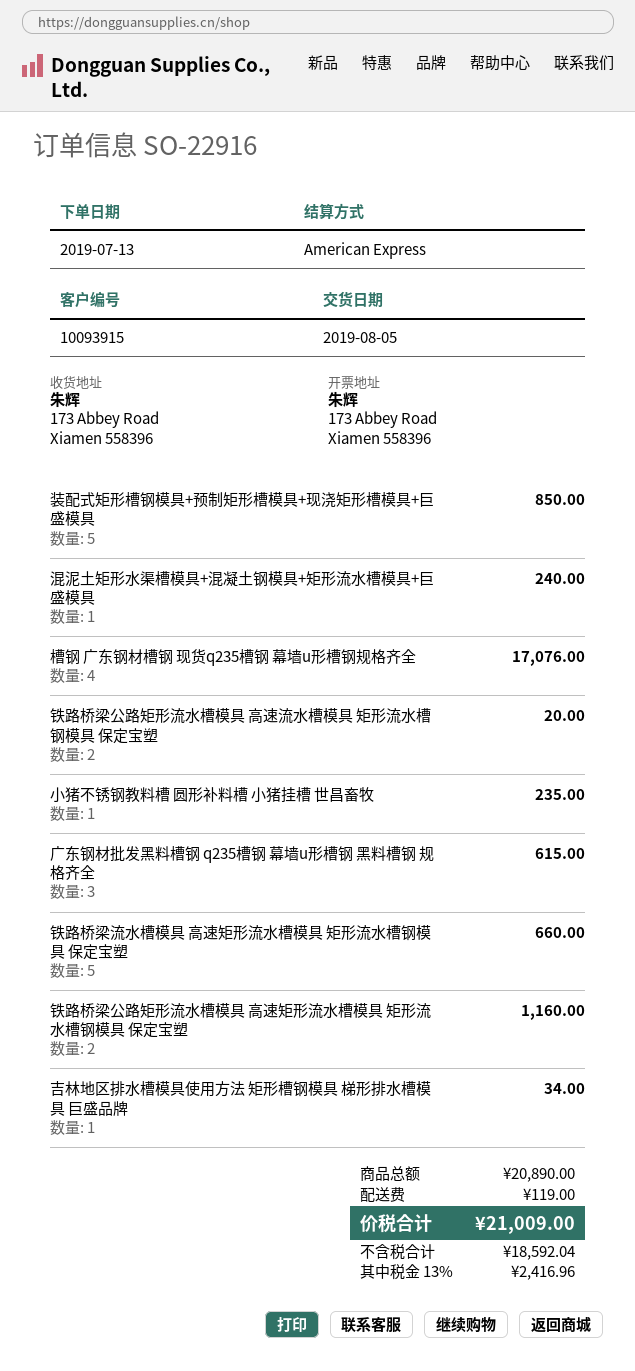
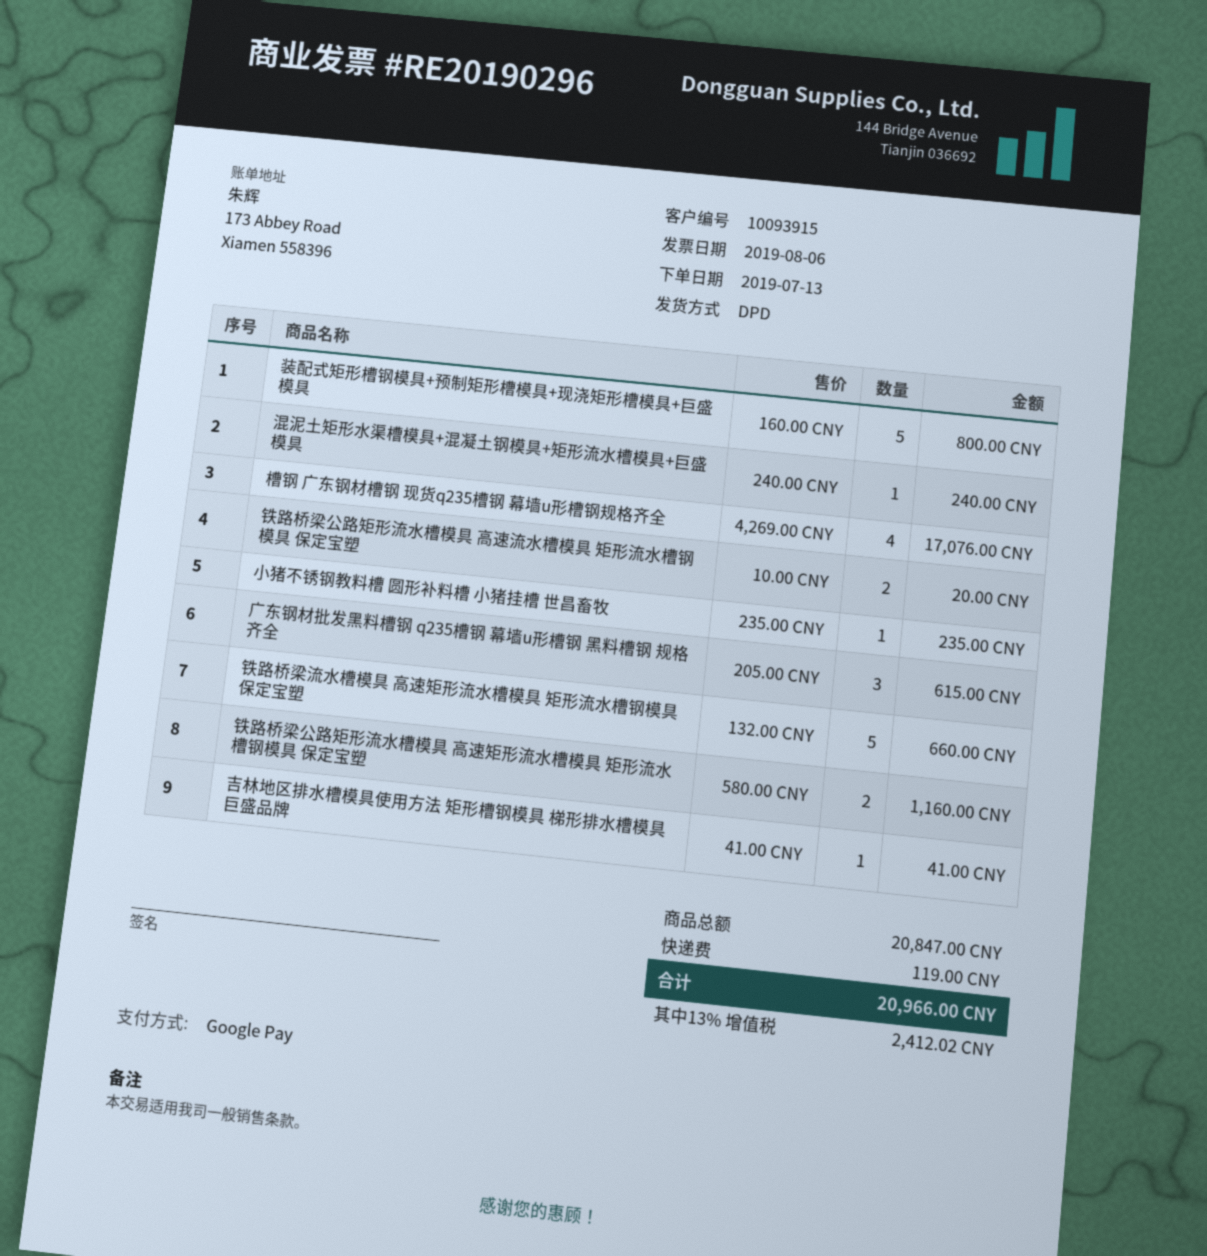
payment method: American Express -> Google Pay
装配式矩形槽钢模具+预制矩形槽模具+现浇矩形槽模具+巨盛模具: 5 for 850.00 -> 5 for 800.00
吉林地区排水槽模具使用方法 矩形槽钢模具 梯形排水槽模具 巨盛品牌: 1 for 34.00 -> 1 for 41.00
subtotal: 20890.00 -> 20847.00
tax: 13% = 2416.96 -> 13% = 2412.02
total: 21009.00 -> 20966.00

